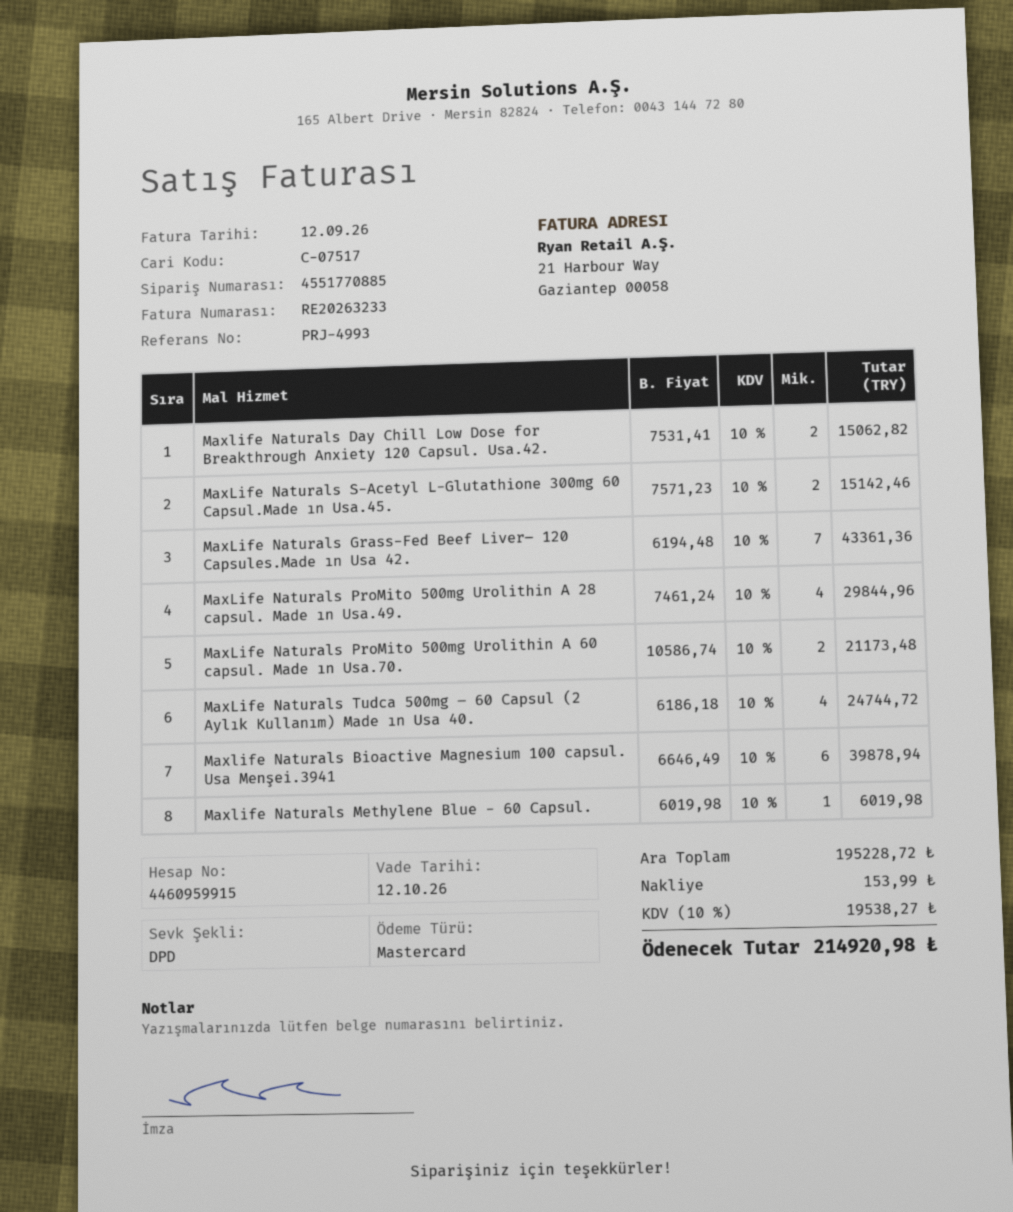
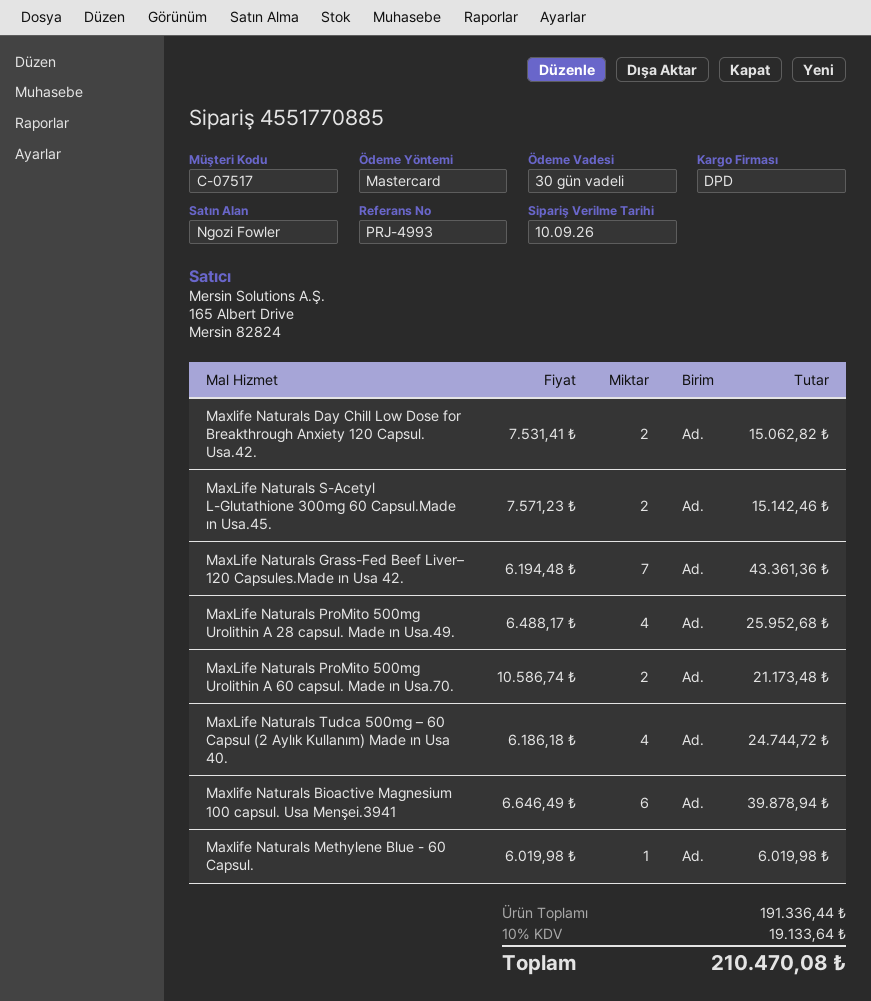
MaxLife Naturals ProMito 500mg Urolithin A 28 capsul. Made ın Usa.49.: 4 x 7461.24 = 29844.96 -> 4 x 6488.17 = 25952.68
subtotal: 195228.72 -> 191336.44
shipping: 153.99 -> none
tax: 10% = 19538.27 -> 10% = 19133.64
total: 214920.98 -> 210470.08

